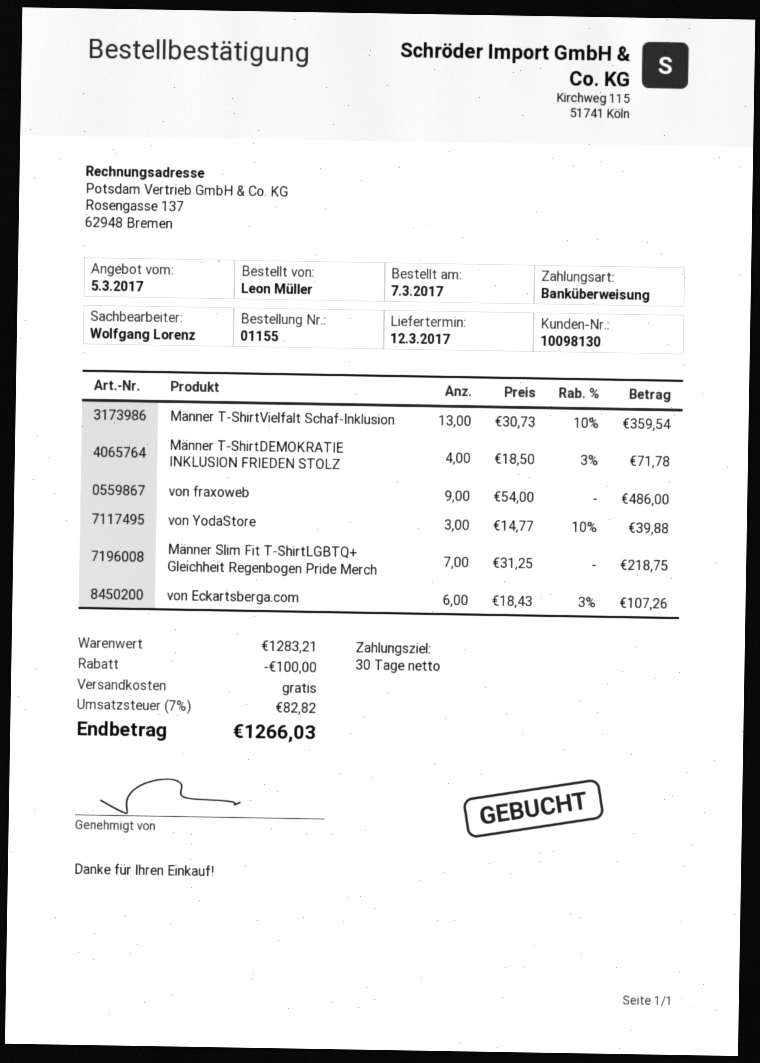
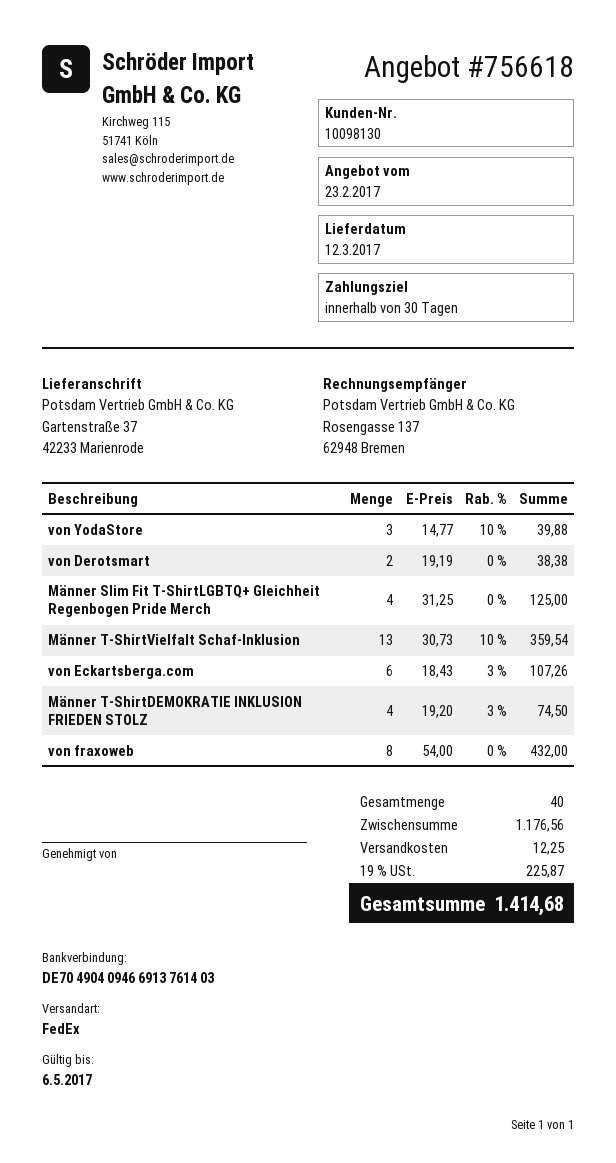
quote date: 2017-03-05 -> 2017-02-23
Männer T-ShirtDEMOKRATIE INKLUSION FRIEDEN STOLZ: 4 x 18.50 - 3% = 71.78 -> 4 x 19.20 - 3% = 74.50
von fraxoweb: 9 x 54.00 = 486.00 -> 8 x 54.00 = 432.00
Männer Slim Fit T-ShirtLGBTQ+ Gleichheit Regenbogen Pride Merch: 7 x 31.25 = 218.75 -> 4 x 31.25 = 125.00
von Derotsmart: none -> 2 x 19.19 = 38.38
subtotal: 1283.21 -> 1176.56
discount: 100.00 -> none
shipping: 0.00 -> 12.25
tax: 7% = 82.82 -> 19% = 225.87
total: 1266.03 -> 1414.68

